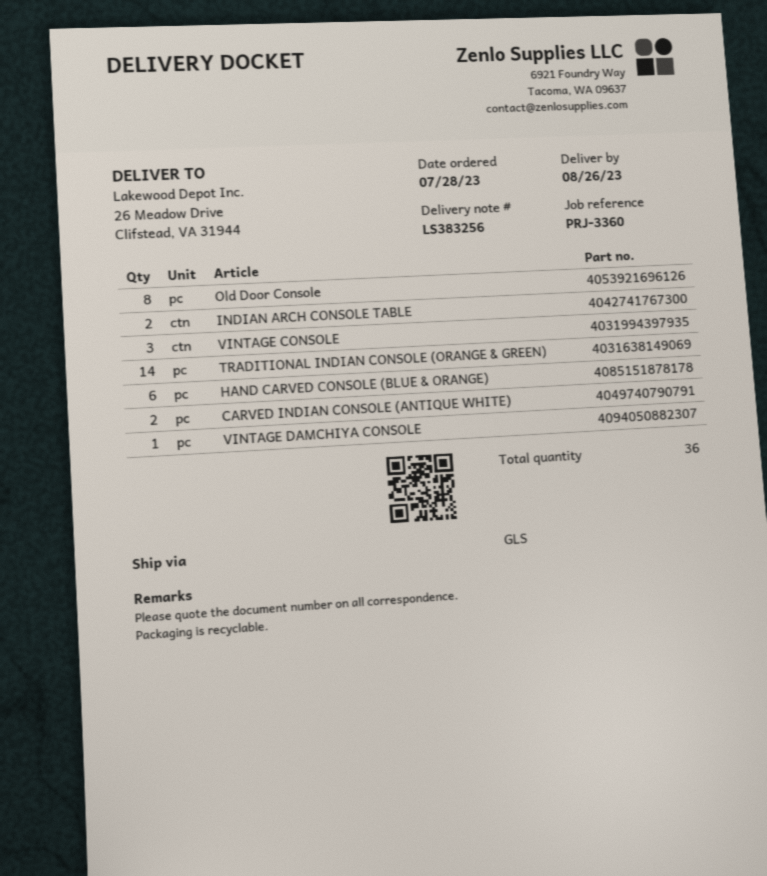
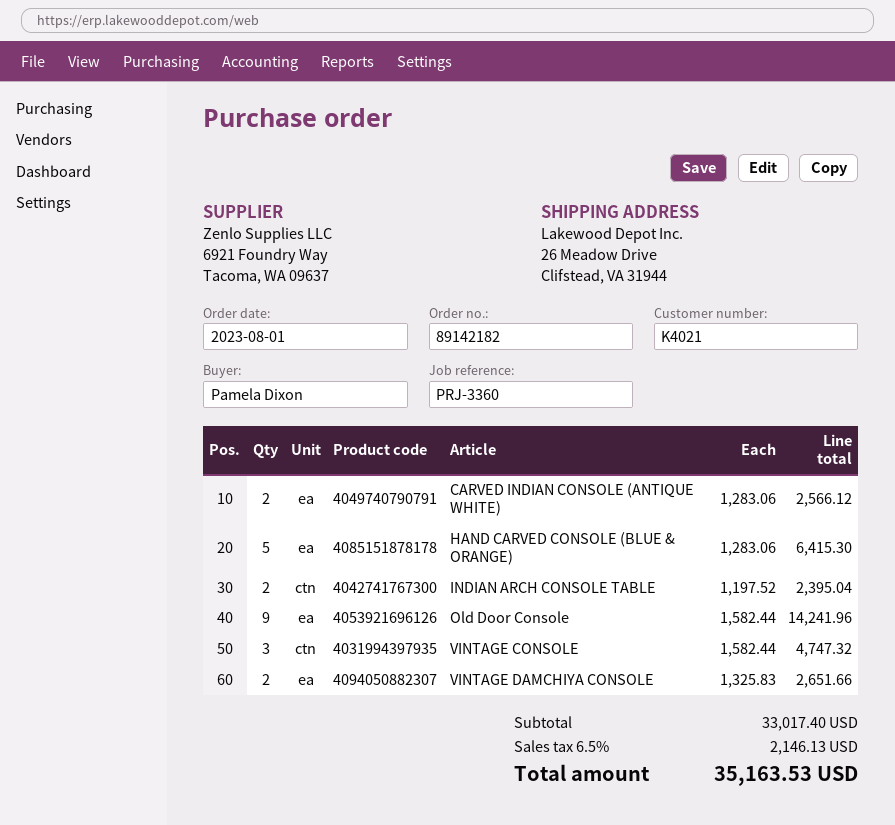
order date: 2023-07-28 -> 2023-08-01
Old Door Console: 8 -> 9
TRADITIONAL INDIAN CONSOLE (ORANGE & GREEN): 14 -> none
HAND CARVED CONSOLE (BLUE & ORANGE): 6 -> 5
VINTAGE DAMCHIYA CONSOLE: 1 -> 2

